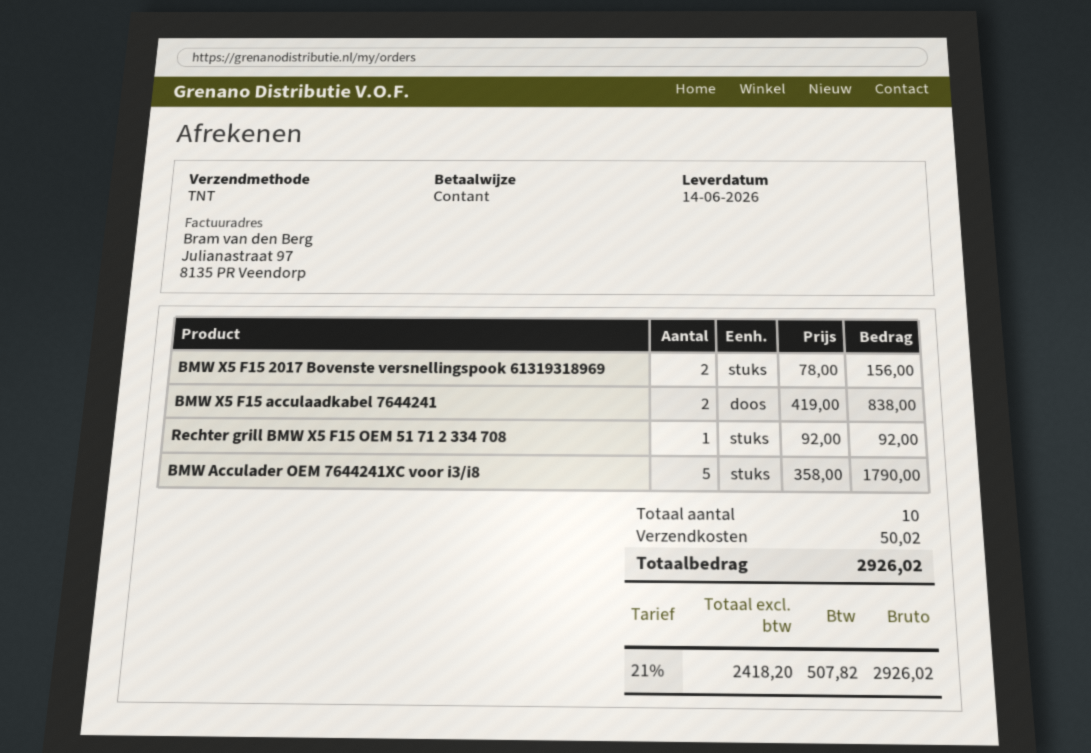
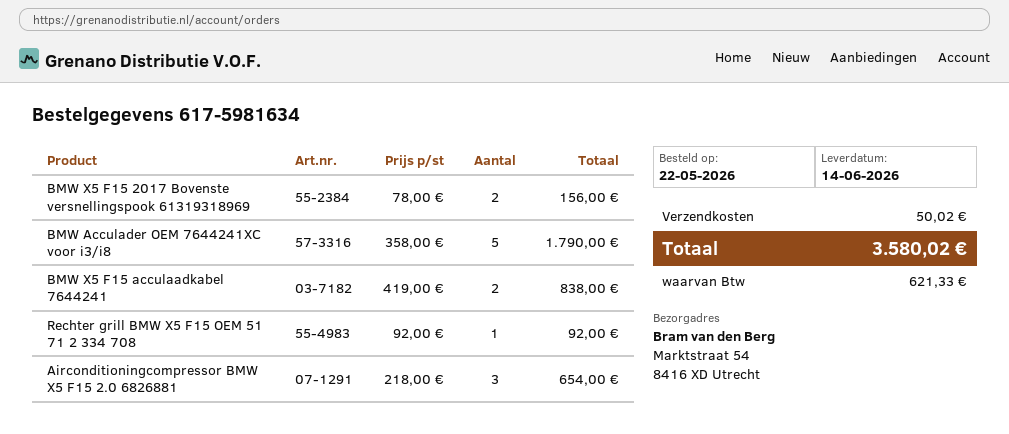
Airconditioningcompressor BMW X5 F15 2.0 6826881: none -> 3 x 218.00 = 654.00
tax: 507.82 -> 621.33
total: 2926.02 -> 3580.02

